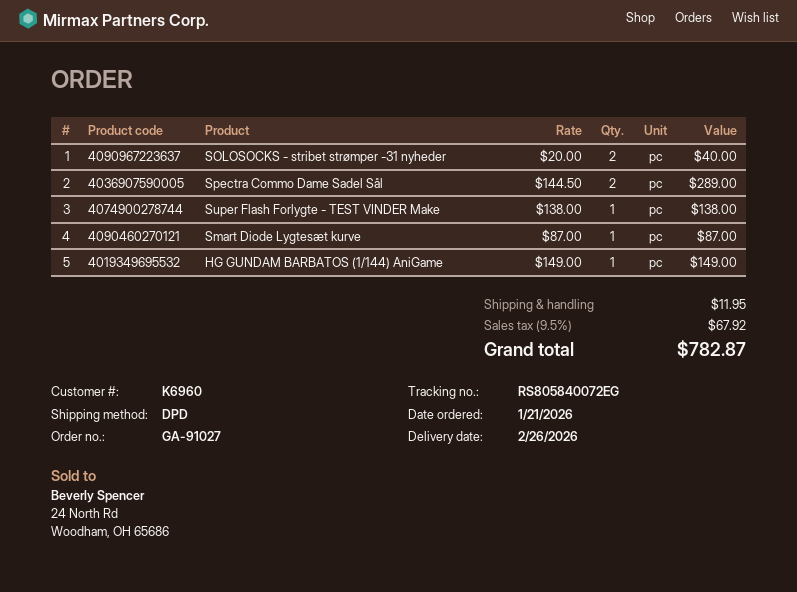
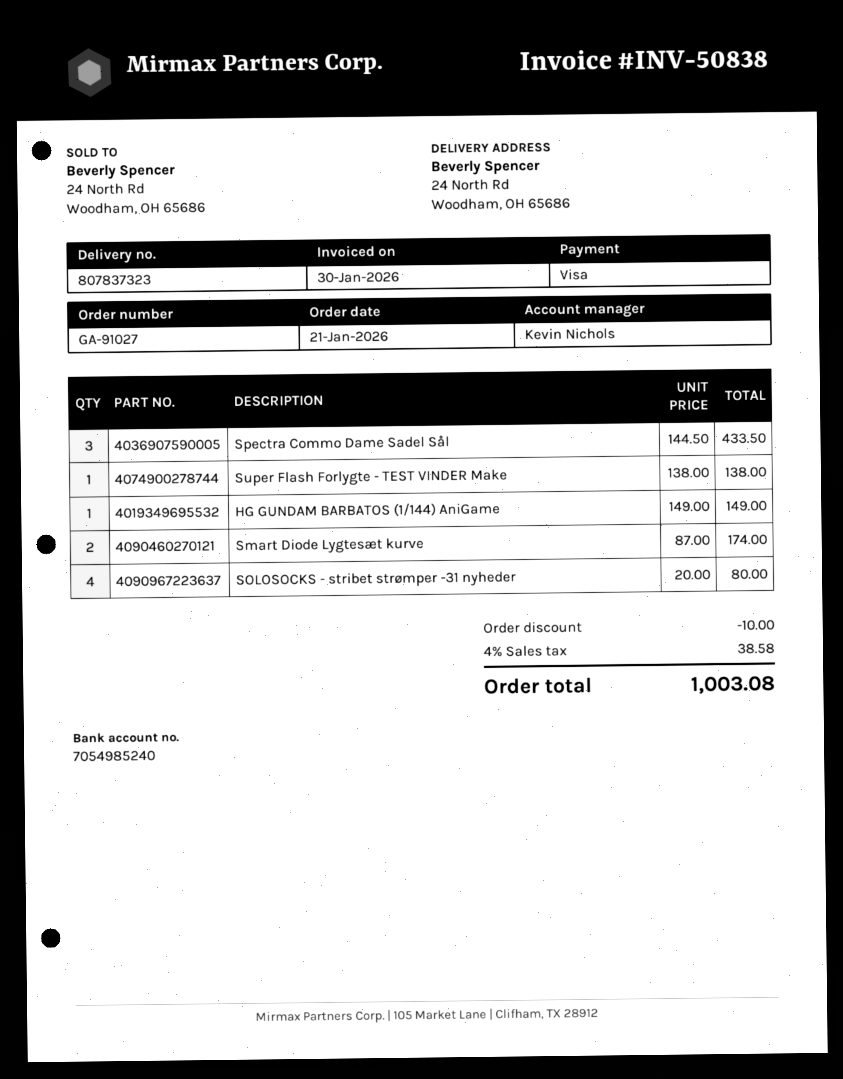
SOLOSOCKS - stribet strømper -31 nyheder: 2 x 20.00 = 40.00 -> 4 x 20.00 = 80.00
Spectra Commo Dame Sadel Sål: 2 x 144.50 = 289.00 -> 3 x 144.50 = 433.50
Smart Diode Lygtesæt kurve: 1 x 87.00 = 87.00 -> 2 x 87.00 = 174.00
discount: none -> 10.00
shipping: 11.95 -> none
tax: 9.5% = 67.92 -> 4% = 38.58
total: 782.87 -> 1003.08

